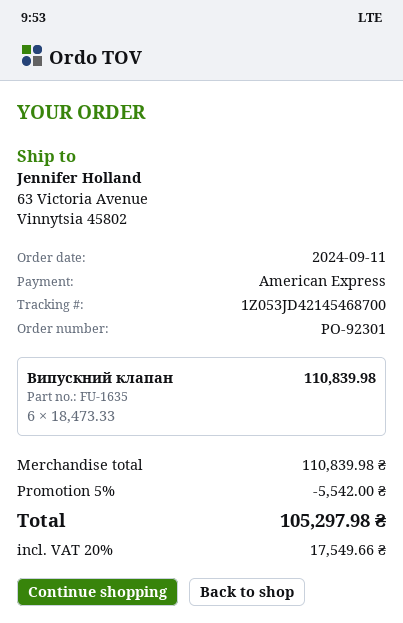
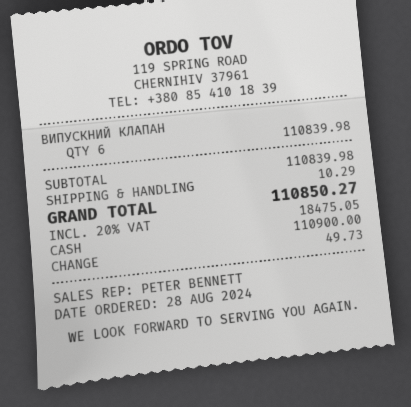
order date: 2024-09-11 -> 2024-08-28
payment method: American Express -> cash
discount: 5% = 5542.00 -> none
shipping: none -> 10.29
tax: 20% = 17549.66 -> 20% = 18475.05
total: 105297.98 -> 110850.27

